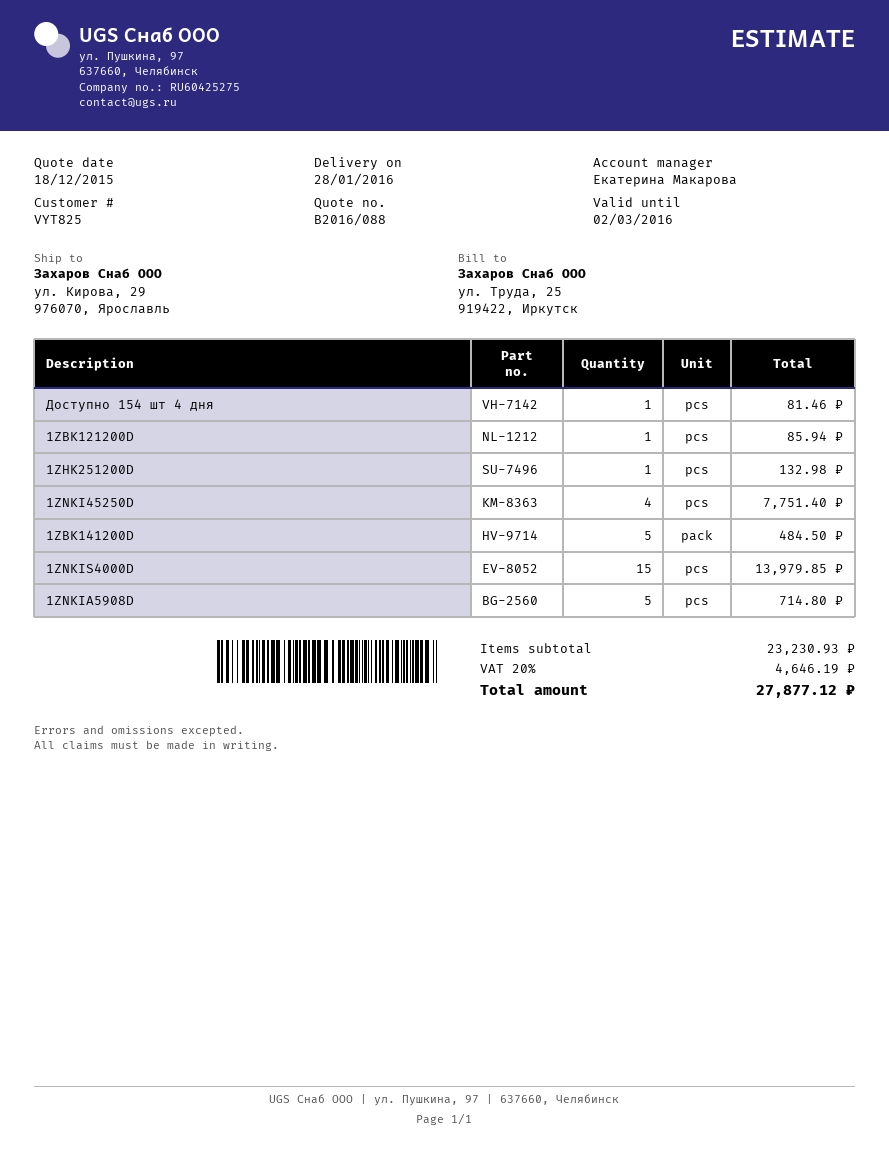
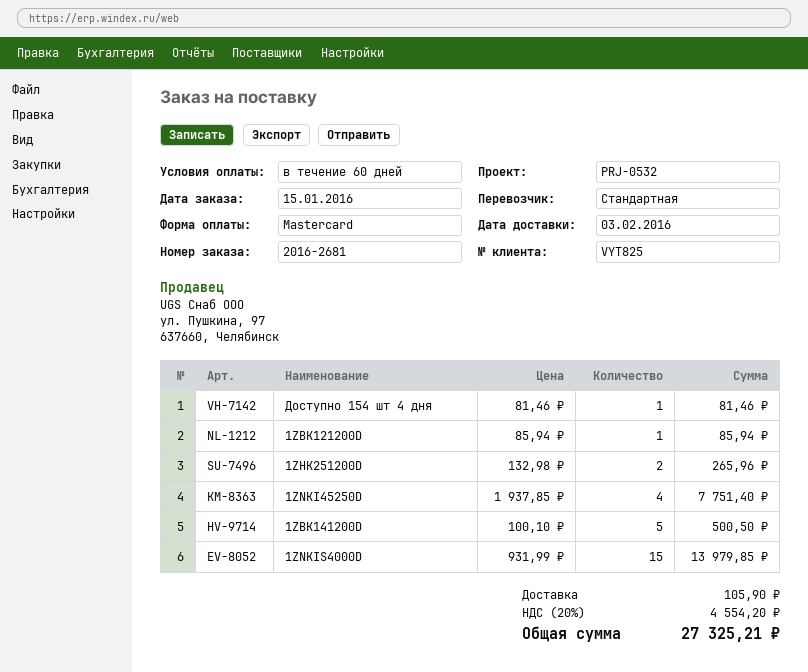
delivery date: 2016-01-28 -> 2016-02-03
1ZHK251200D: 1 for 132.98 -> 2 for 265.96
1ZBK141200D: 5 for 484.50 -> 5 for 500.50
1ZNKIA5908D: 5 for 714.80 -> none
shipping: none -> 105.90
tax: 20% = 4646.19 -> 20% = 4554.20
total: 27877.12 -> 27325.21

